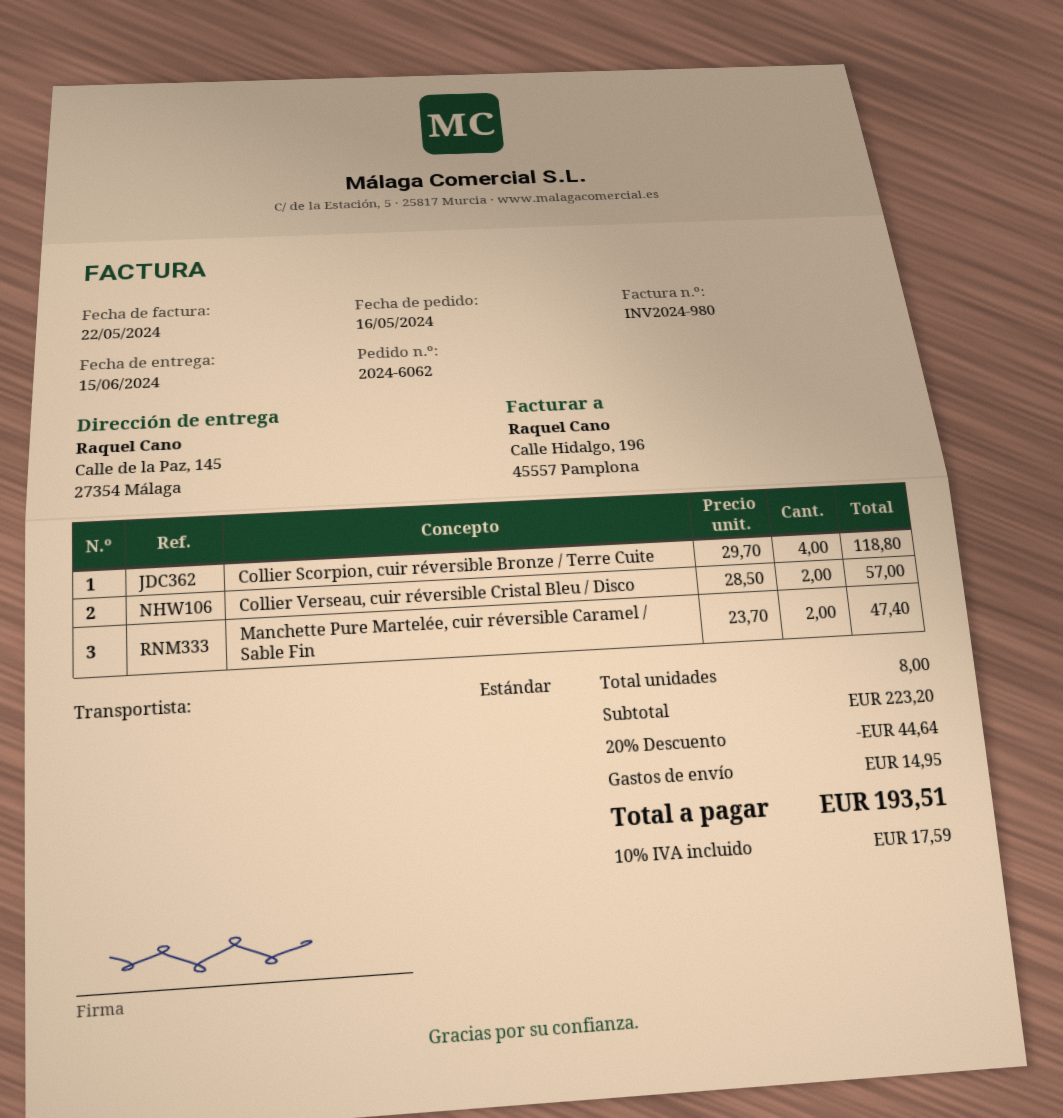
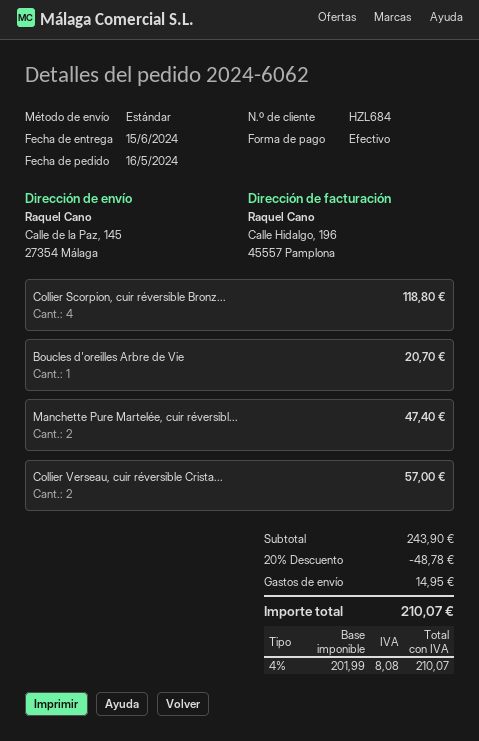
Boucles d'oreilles Arbre de Vie: none -> 1 for 20.70
subtotal: 223.20 -> 243.90
discount: 20% = 44.64 -> 20% = 48.78
tax: 10% = 17.59 -> 4% = 8.08
total: 193.51 -> 210.07

